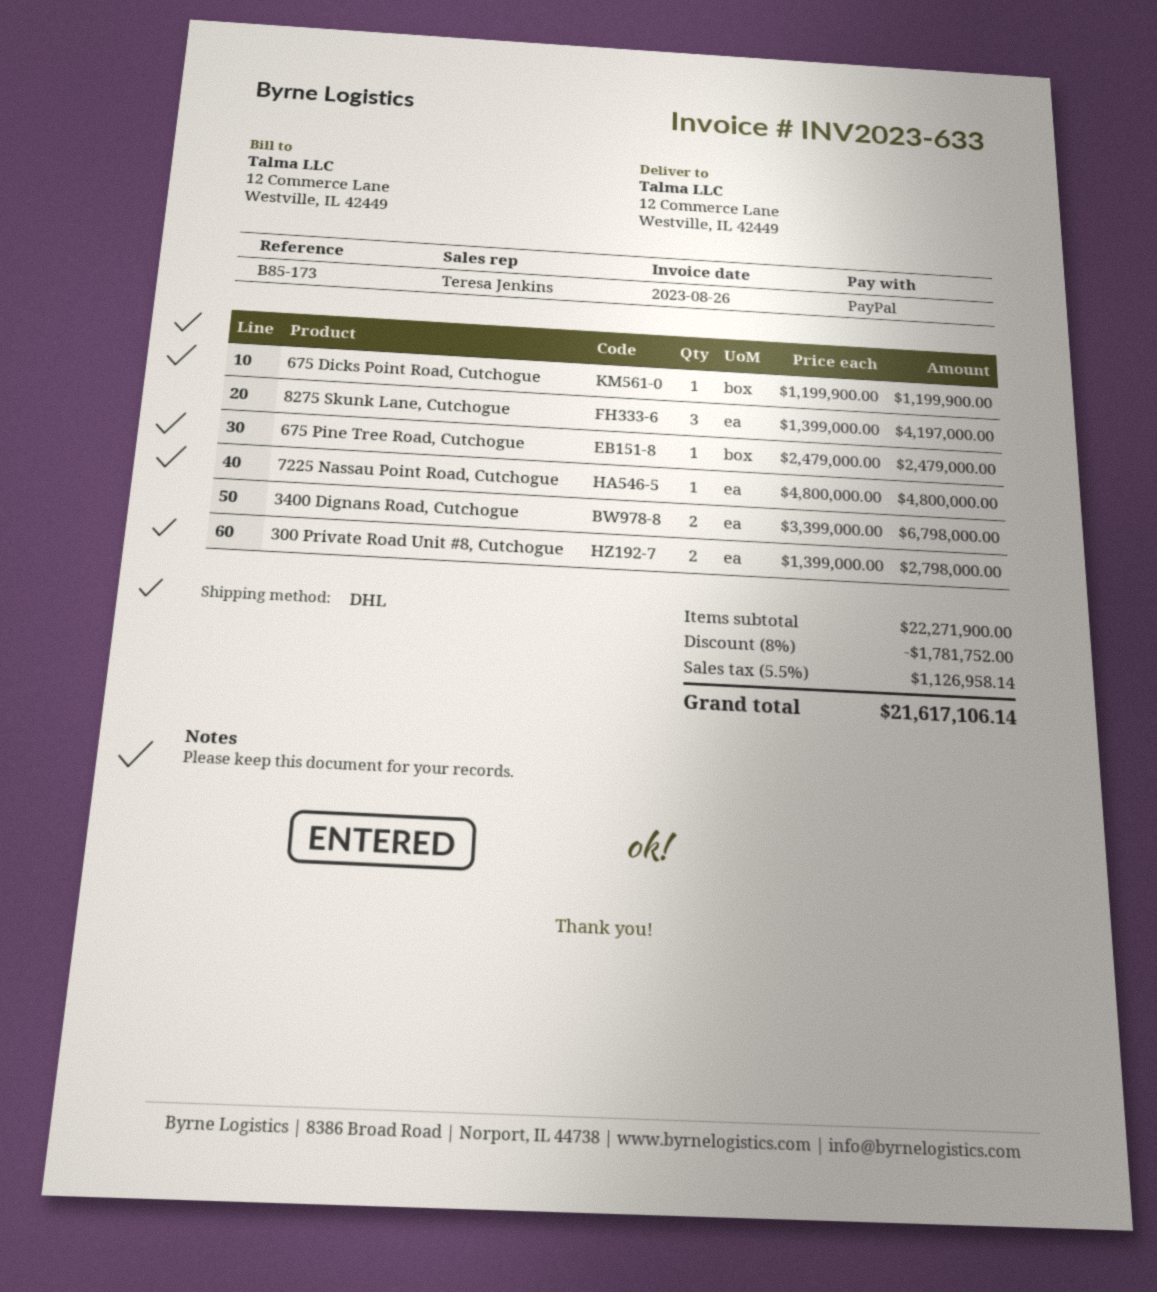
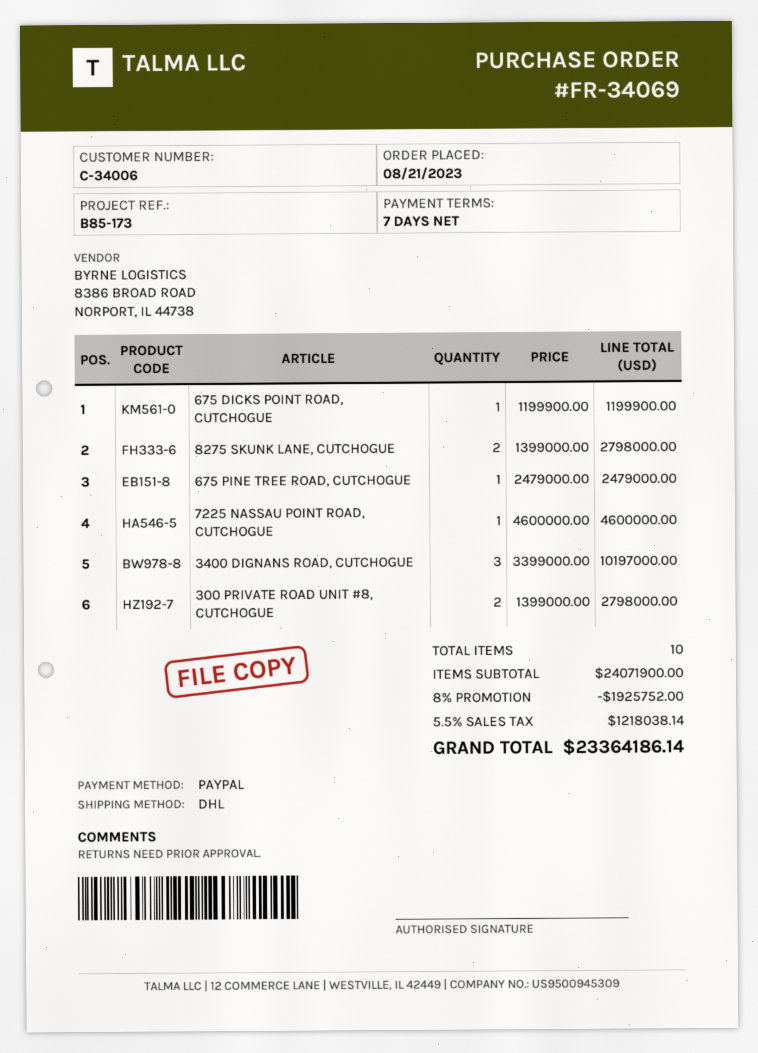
8275 Skunk Lane, Cutchogue: 3 x 1399000.00 = 4197000.00 -> 2 x 1399000.00 = 2798000.00
7225 Nassau Point Road, Cutchogue: 1 x 4800000.00 = 4800000.00 -> 1 x 4600000.00 = 4600000.00
3400 Dignans Road, Cutchogue: 2 x 3399000.00 = 6798000.00 -> 3 x 3399000.00 = 10197000.00
subtotal: 22271900.00 -> 24071900.00
discount: 8% = 1781752.00 -> 8% = 1925752.00
tax: 5.5% = 1126958.14 -> 5.5% = 1218038.14
total: 21617106.14 -> 23364186.14

